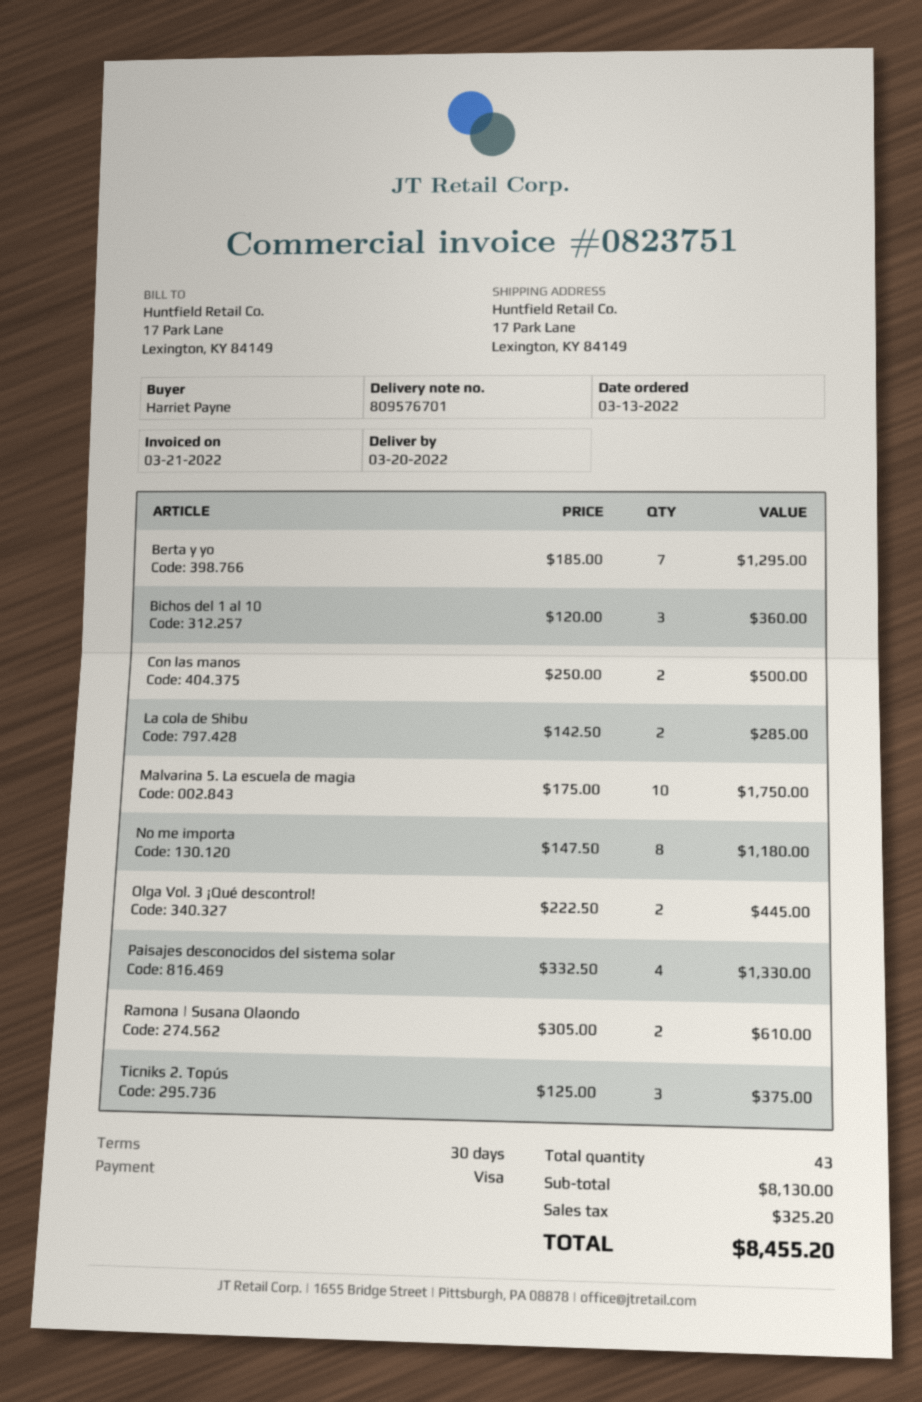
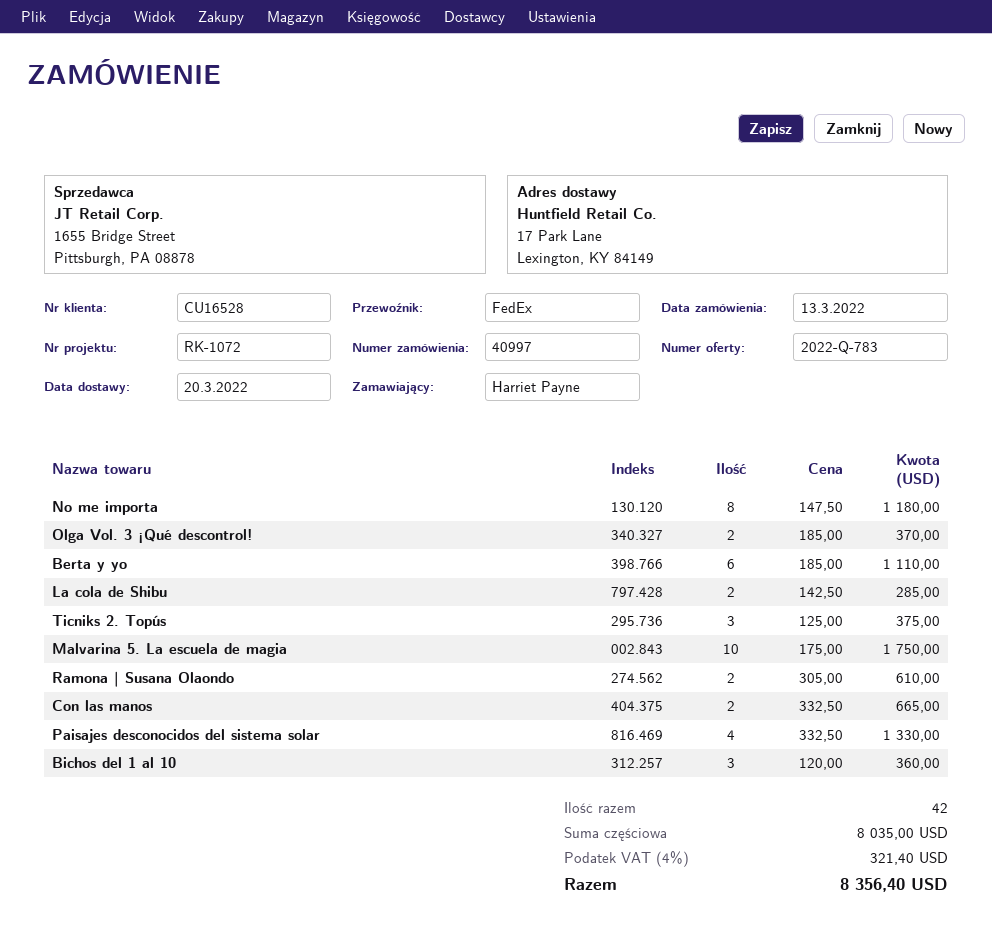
Berta y yo: 7 x 185.00 = 1295.00 -> 6 x 185.00 = 1110.00
Con las manos: 2 x 250.00 = 500.00 -> 2 x 332.50 = 665.00
Olga Vol. 3 ¡Qué descontrol!: 2 x 222.50 = 445.00 -> 2 x 185.00 = 370.00
total quantity: 43 -> 42
subtotal: 8130.00 -> 8035.00
tax: 325.20 -> 321.40
total: 8455.20 -> 8356.40

